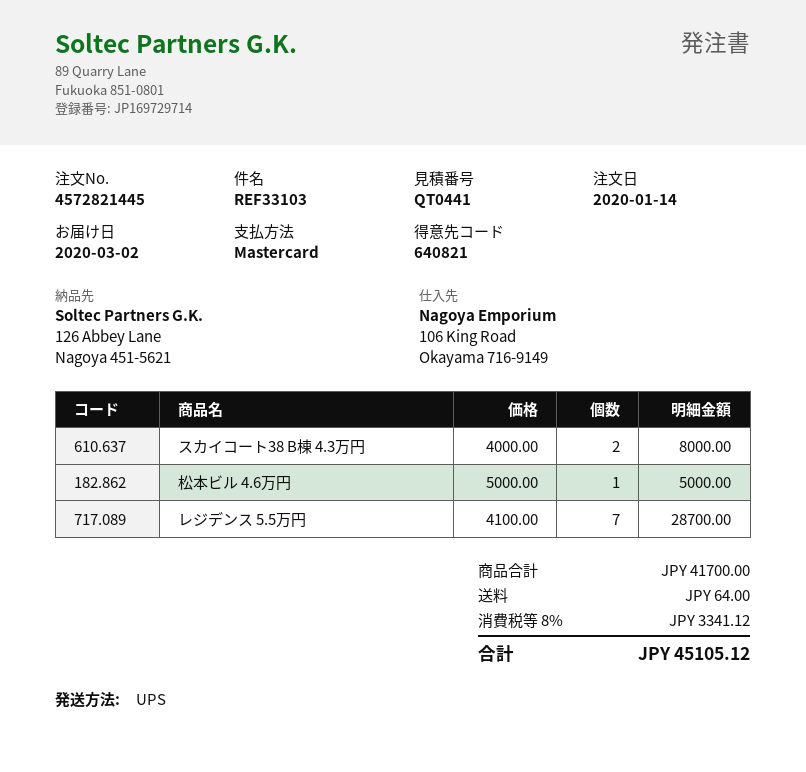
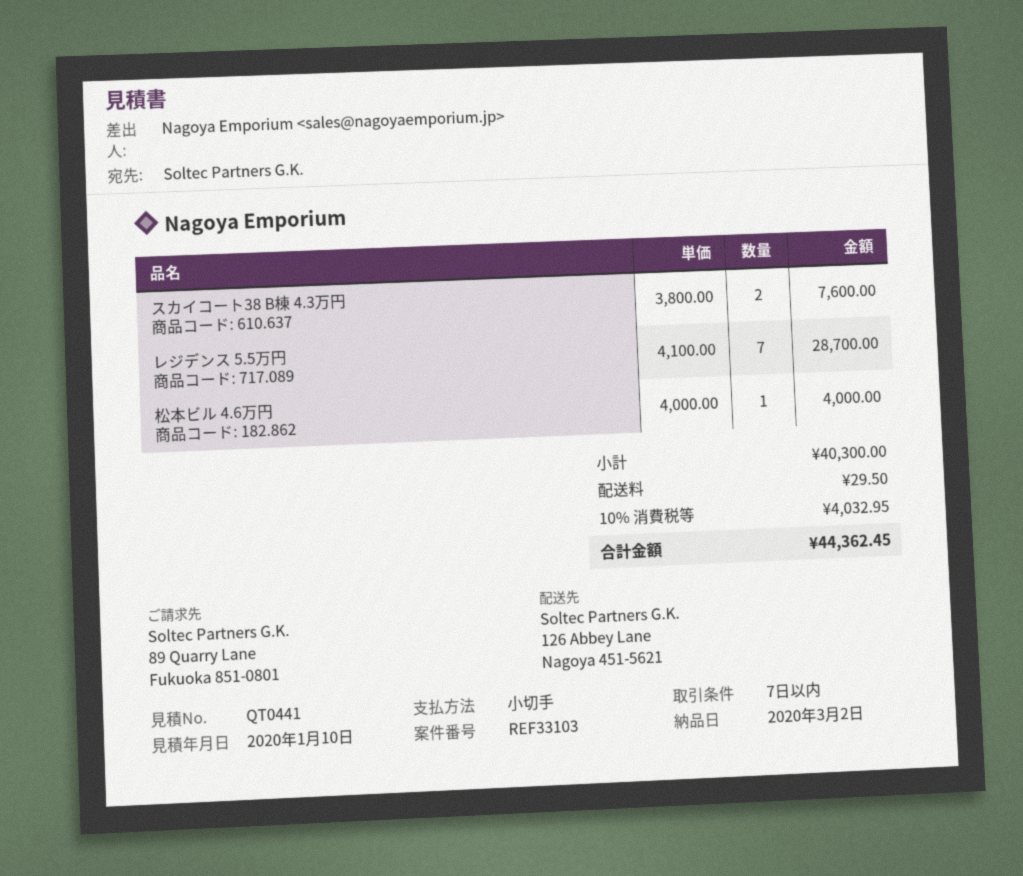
payment method: Mastercard -> cheque
スカイコート38 B棟 4.3万円: 2 x 4000.00 = 8000.00 -> 2 x 3800.00 = 7600.00
松本ビル 4.6万円: 1 x 5000.00 = 5000.00 -> 1 x 4000.00 = 4000.00
subtotal: 41700.00 -> 40300.00
shipping: 64.00 -> 29.50
tax: 8% = 3341.12 -> 10% = 4032.95
total: 45105.12 -> 44362.45

